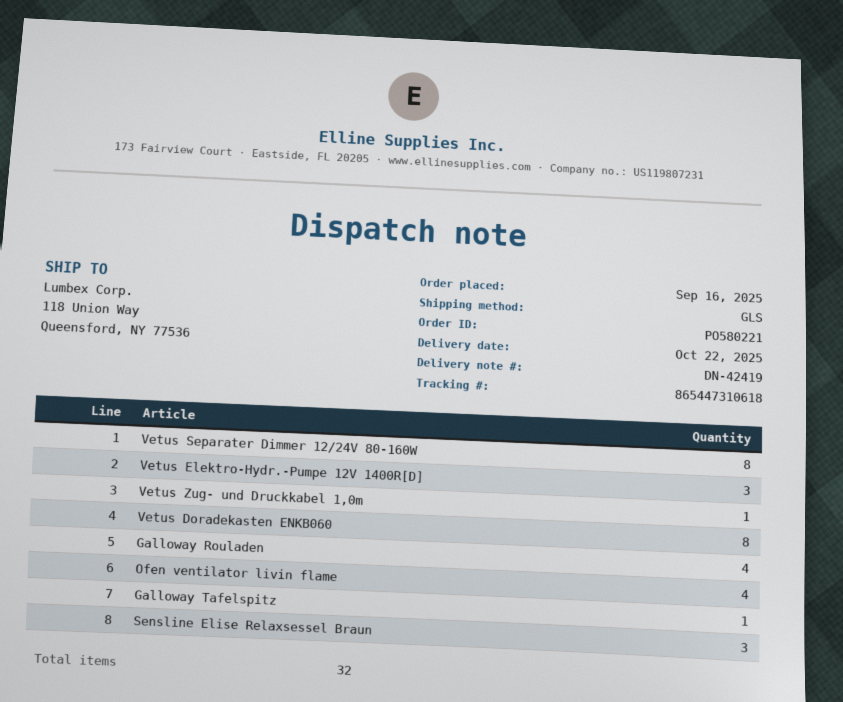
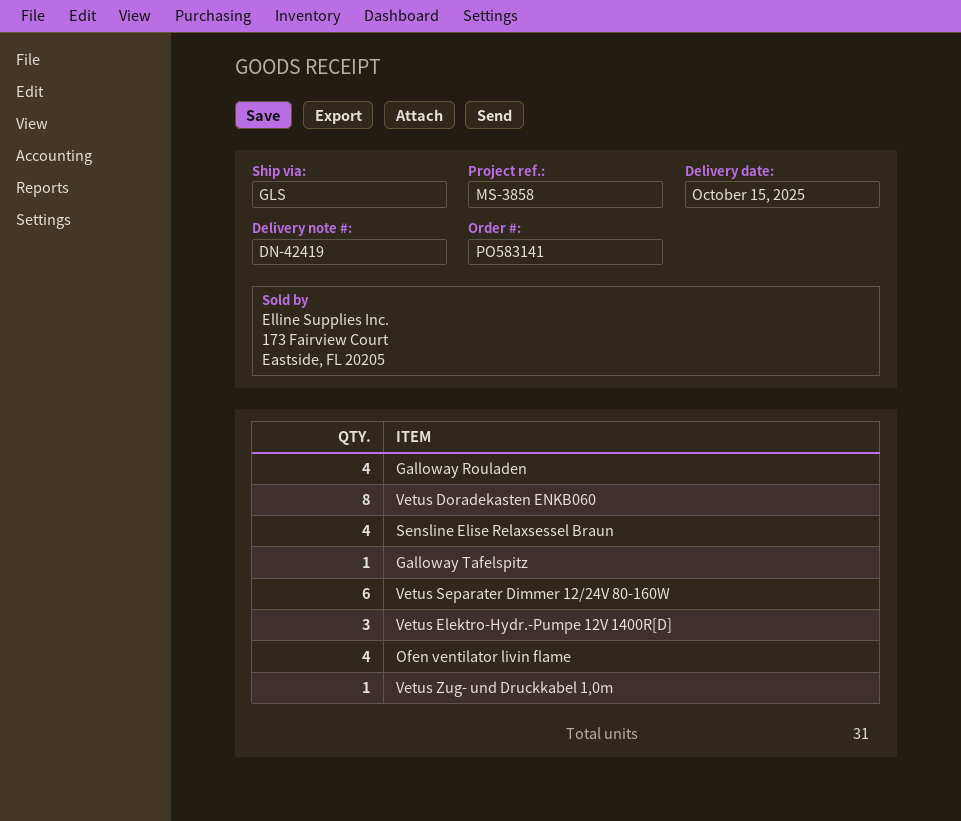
order number: PO580221 -> PO583141
delivery date: 2025-10-22 -> 2025-10-15
Vetus Separater Dimmer 12/24V 80-160W: 8 -> 6
Sensline Elise Relaxsessel Braun: 3 -> 4
total quantity: 32 -> 31

